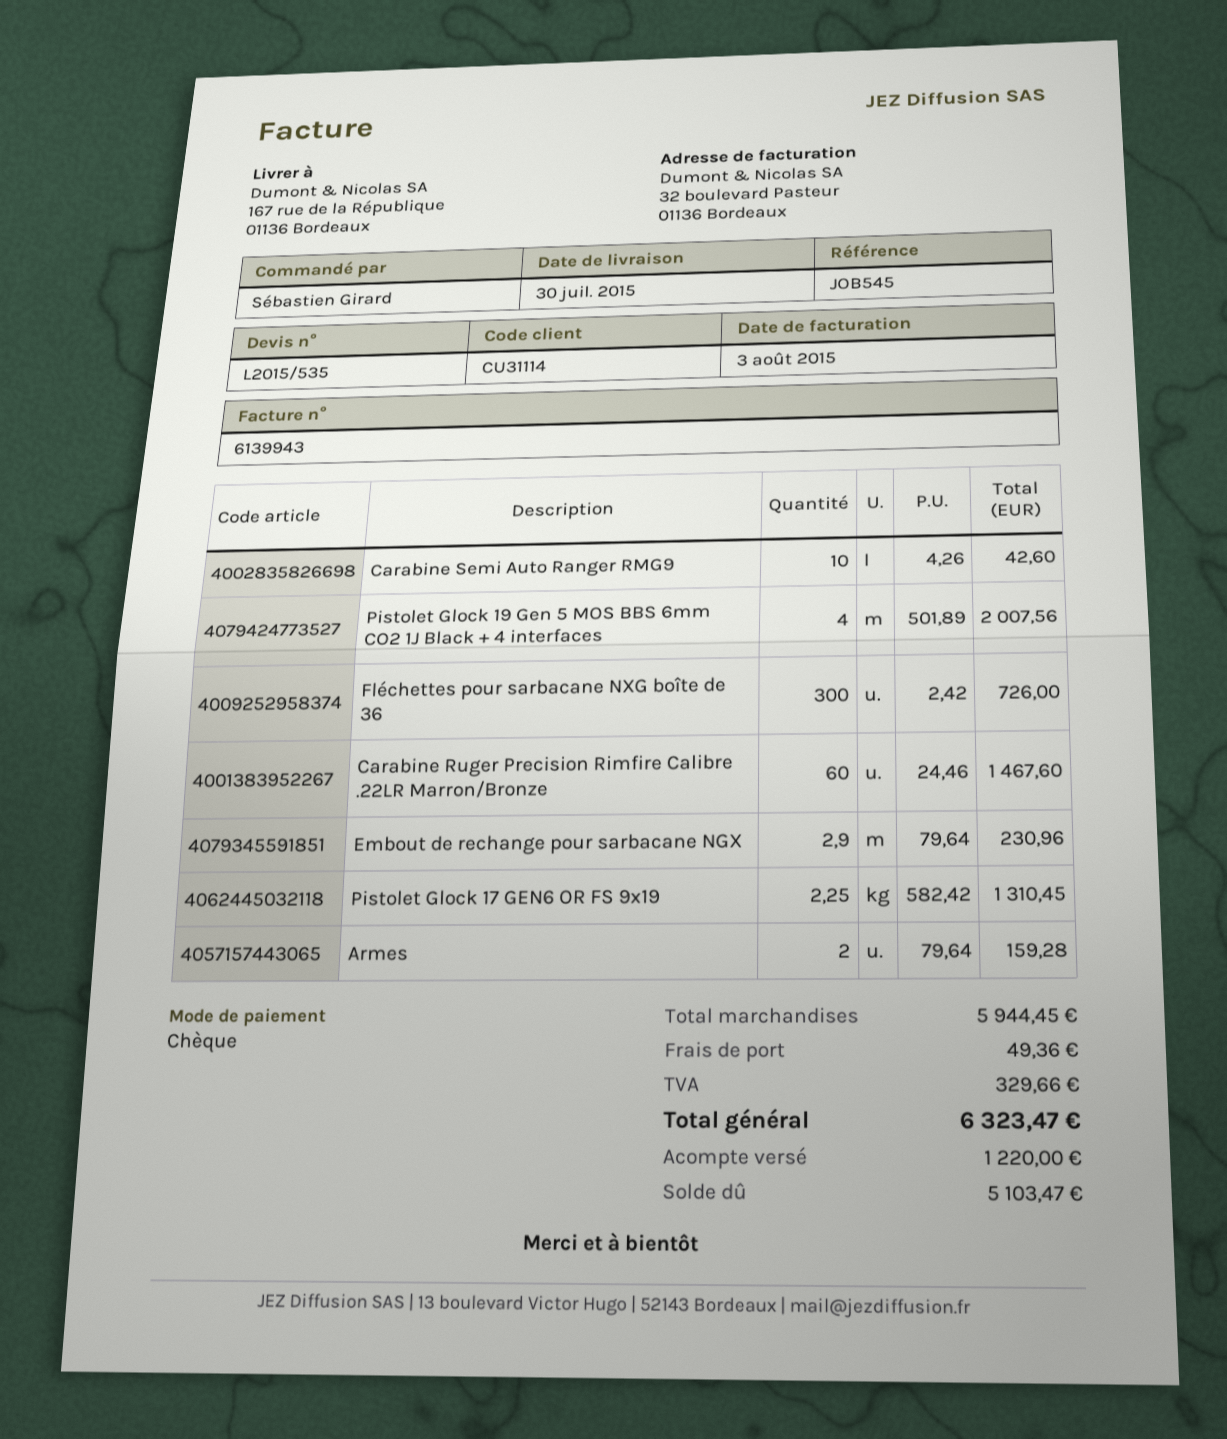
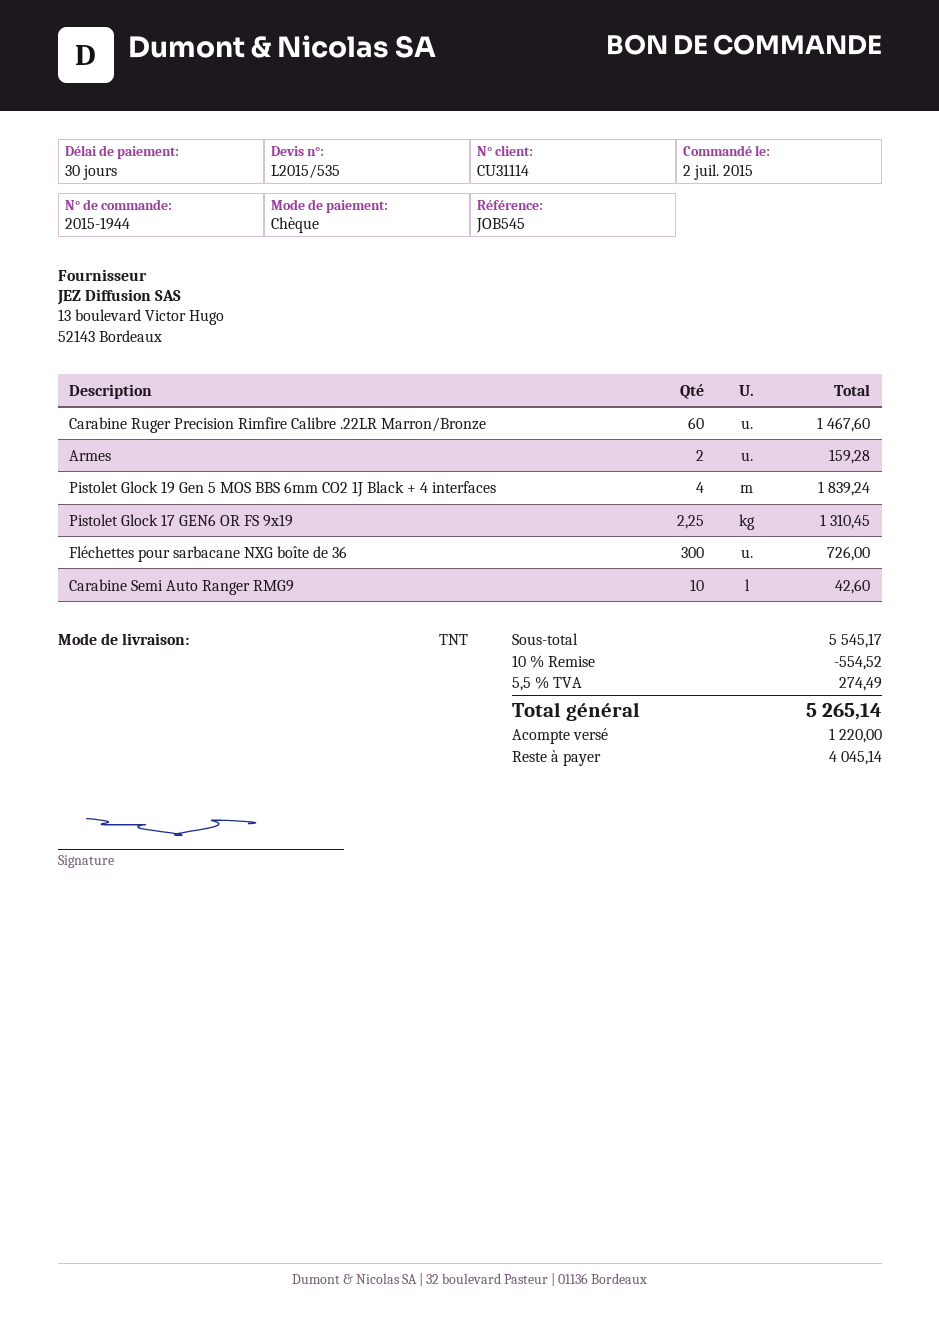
Pistolet Glock 19 Gen 5 MOS BBS 6mm CO2 1J Black + 4 interfaces: 4 for 2007.56 -> 4 for 1839.24
Embout de rechange pour sarbacane NGX: 2.9 for 230.96 -> none
subtotal: 5944.45 -> 5545.17
discount: none -> 10% = 554.52
shipping: 49.36 -> none
tax: 329.66 -> 274.49
total: 6323.47 -> 5265.14
balance: 5103.47 -> 4045.14

